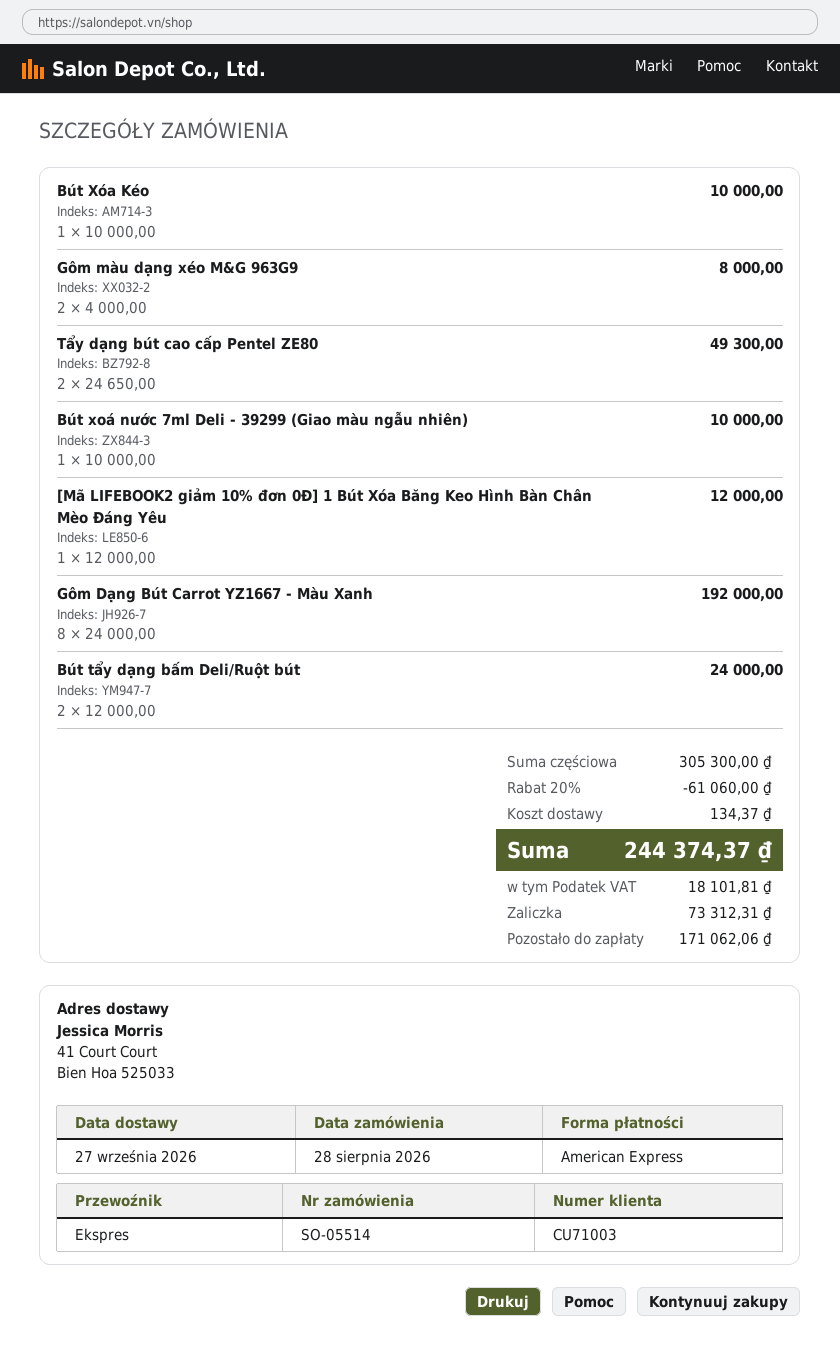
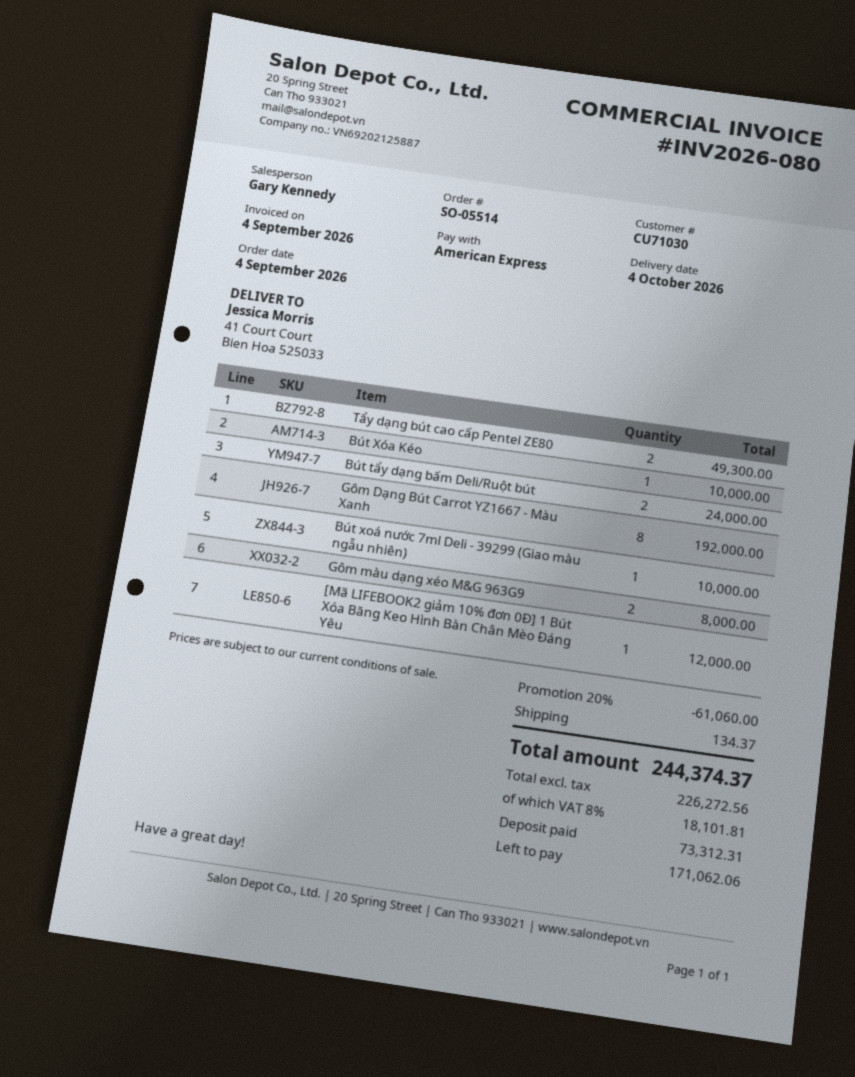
order date: 2026-08-28 -> 2026-09-04
delivery date: 2026-09-27 -> 2026-10-04
customer number: CU71003 -> CU71030

